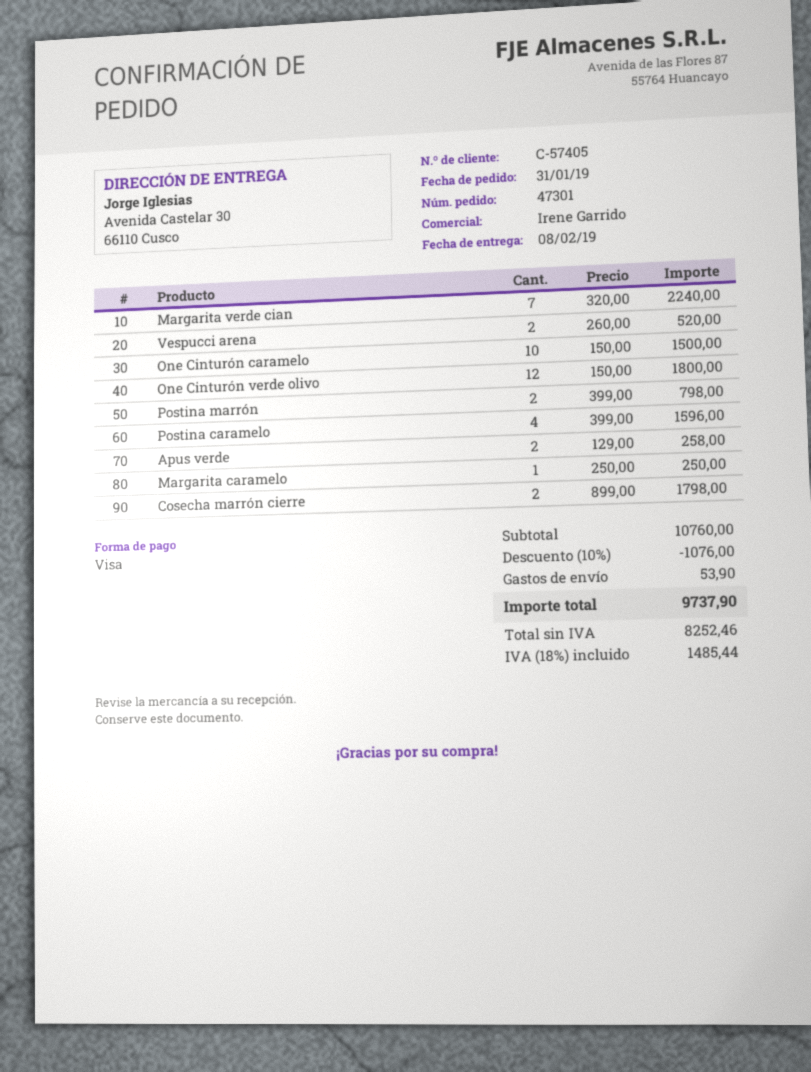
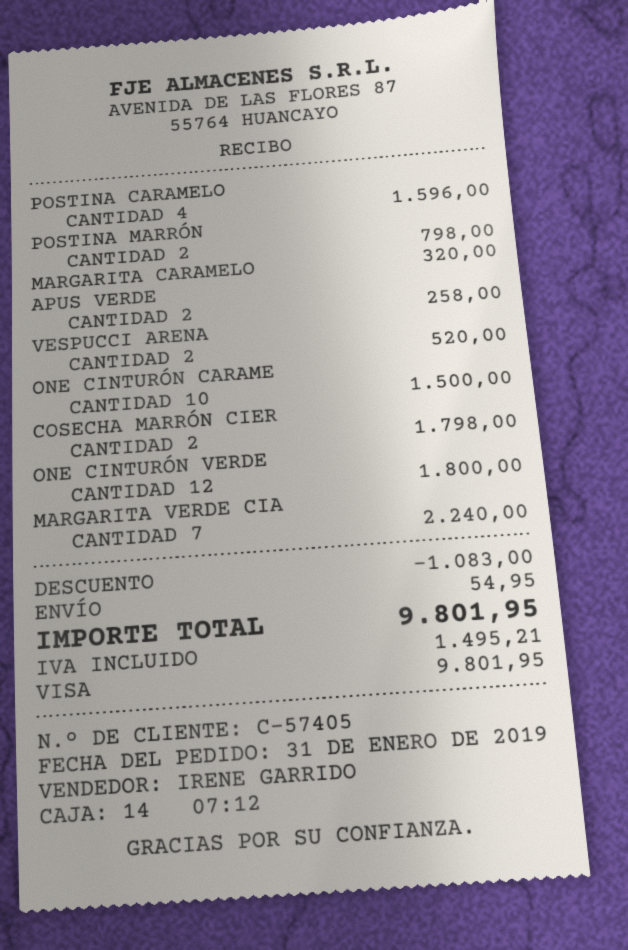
Margarita caramelo: 1 for 250.00 -> 1 for 320.00
discount: 1076.00 -> 1083.00
shipping: 53.90 -> 54.95
tax: 1485.44 -> 1495.21
total: 9737.90 -> 9801.95

